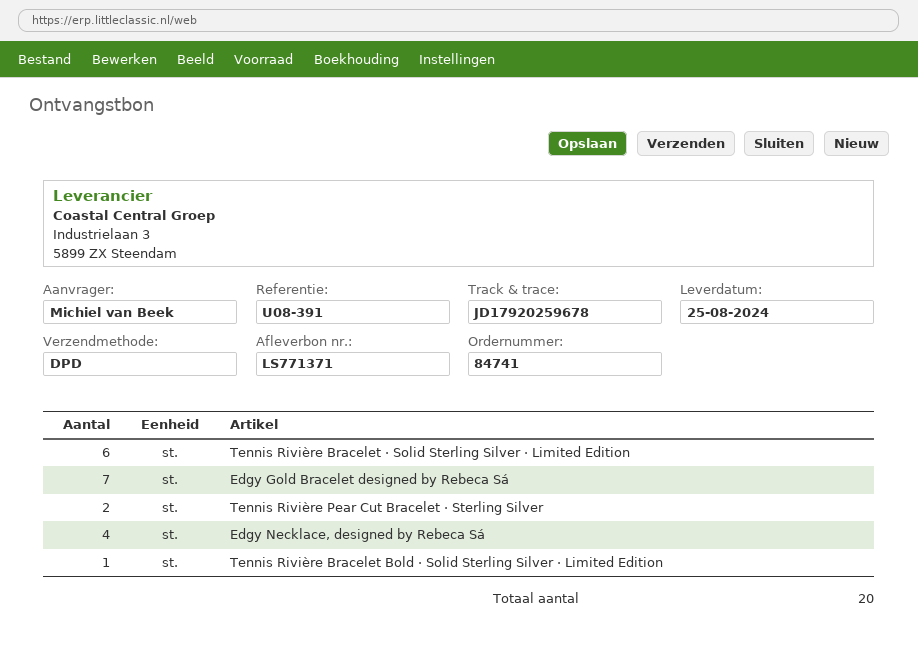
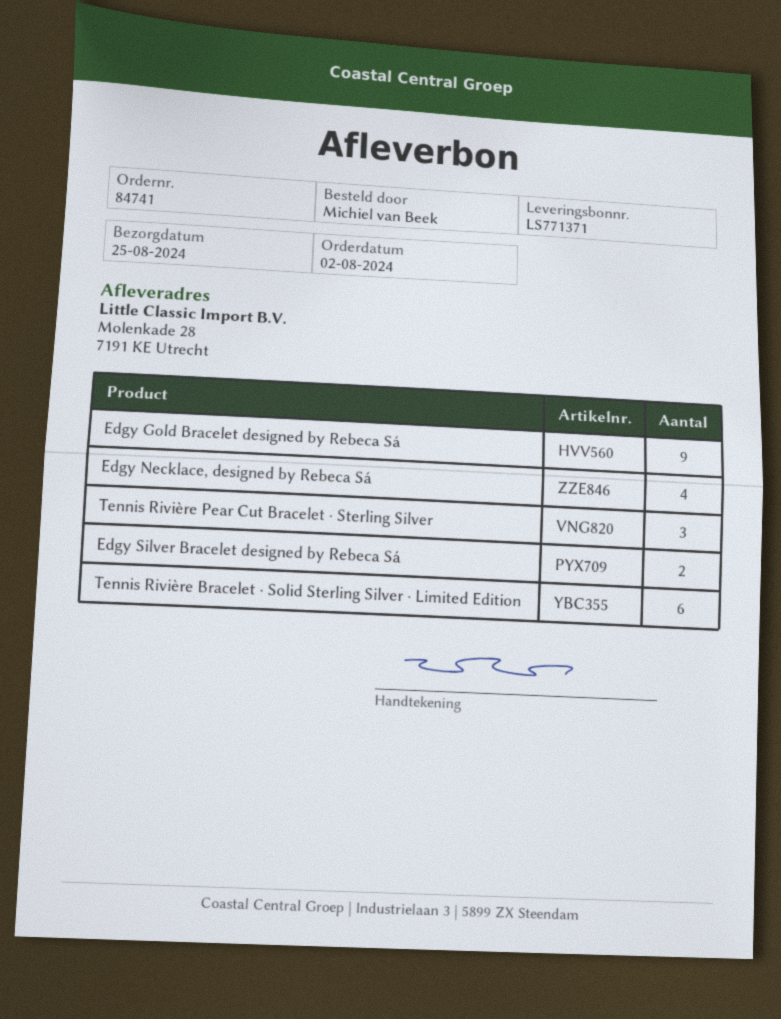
Edgy Gold Bracelet designed by Rebeca Sá: 7 -> 9
Tennis Rivière Pear Cut Bracelet ⋅ Sterling Silver: 2 -> 3
Tennis Rivière Bracelet Bold ⋅ Solid Sterling Silver ⋅ Limited Edition: 1 -> none
Edgy Silver Bracelet designed by Rebeca Sá: none -> 2

